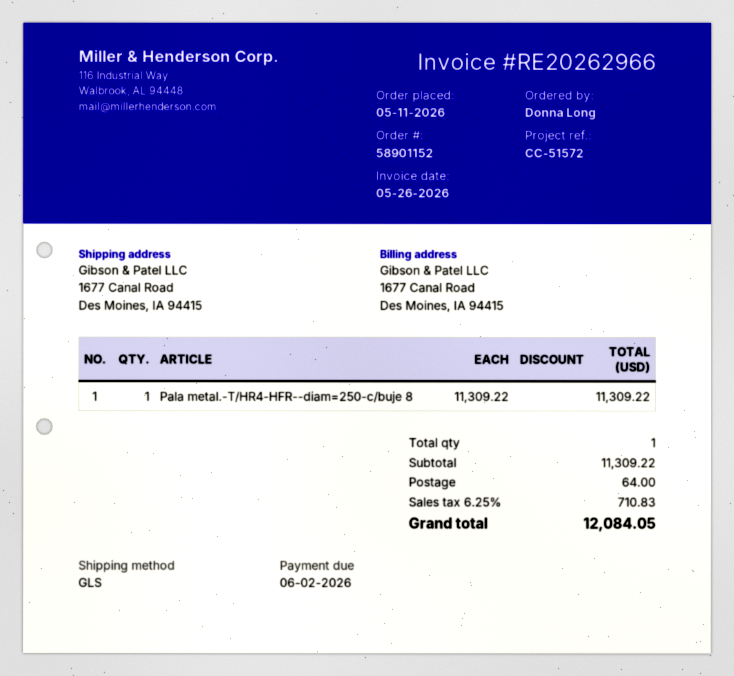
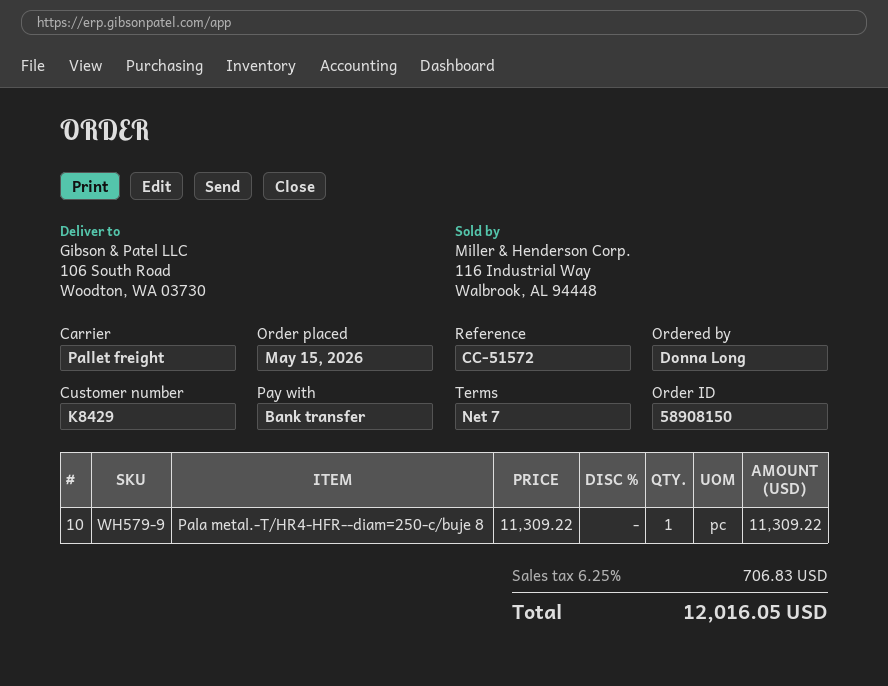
order number: 58901152 -> 58908150
order date: 2026-05-11 -> 2026-05-15
shipping method: GLS -> pallet freight
ship to: 1677 Canal Road, Des Moines, IA 94415 -> 106 South Road, Woodton, WA 03730
shipping: 64.00 -> none
tax: 6.25% = 710.83 -> 6.25% = 706.83
total: 12084.05 -> 12016.05

